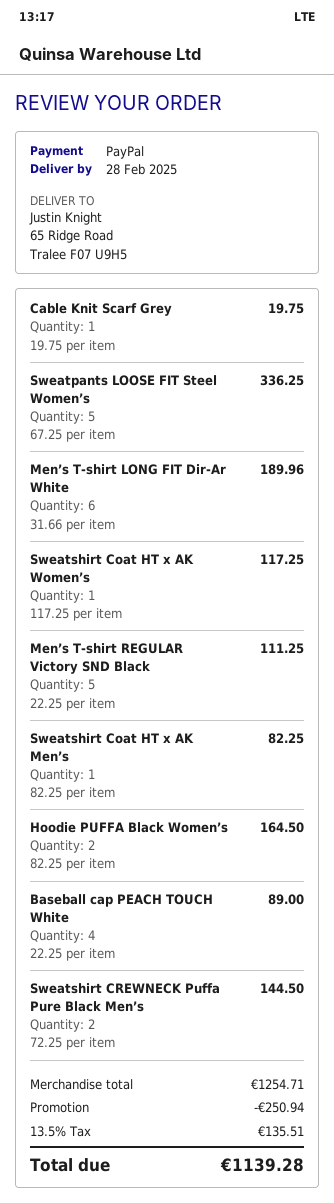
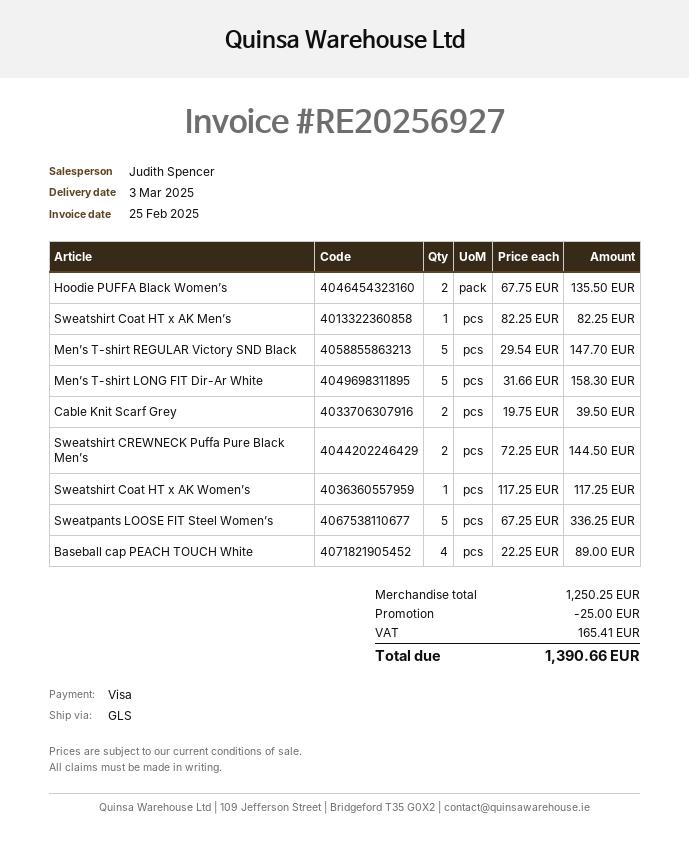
delivery date: 2025-02-28 -> 2025-03-03
payment method: PayPal -> Visa
Cable Knit Scarf Grey: 1 x 19.75 = 19.75 -> 2 x 19.75 = 39.50
Men’s T-shirt LONG FIT Dir-Ar White: 6 x 31.66 = 189.96 -> 5 x 31.66 = 158.30
Men’s T-shirt REGULAR Victory SND Black: 5 x 22.25 = 111.25 -> 5 x 29.54 = 147.70
Hoodie PUFFA Black Women’s: 2 x 82.25 = 164.50 -> 2 x 67.75 = 135.50
subtotal: 1254.71 -> 1250.25
discount: 250.94 -> 25.00
tax: 135.51 -> 165.41
total: 1139.28 -> 1390.66

